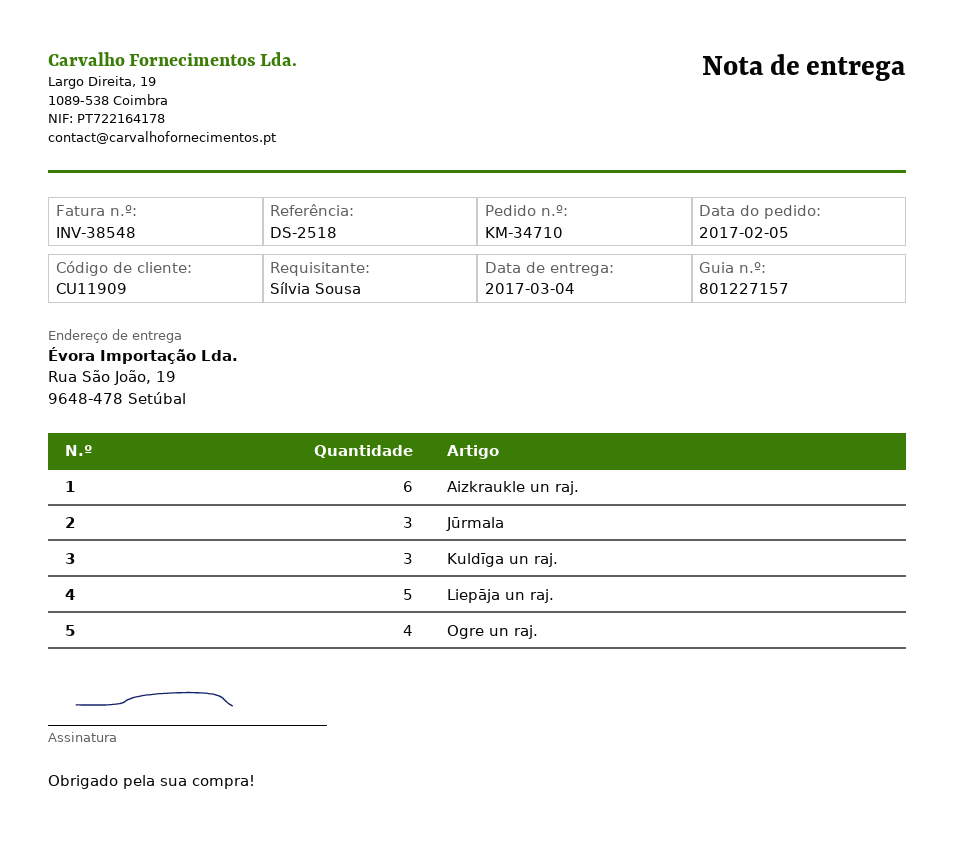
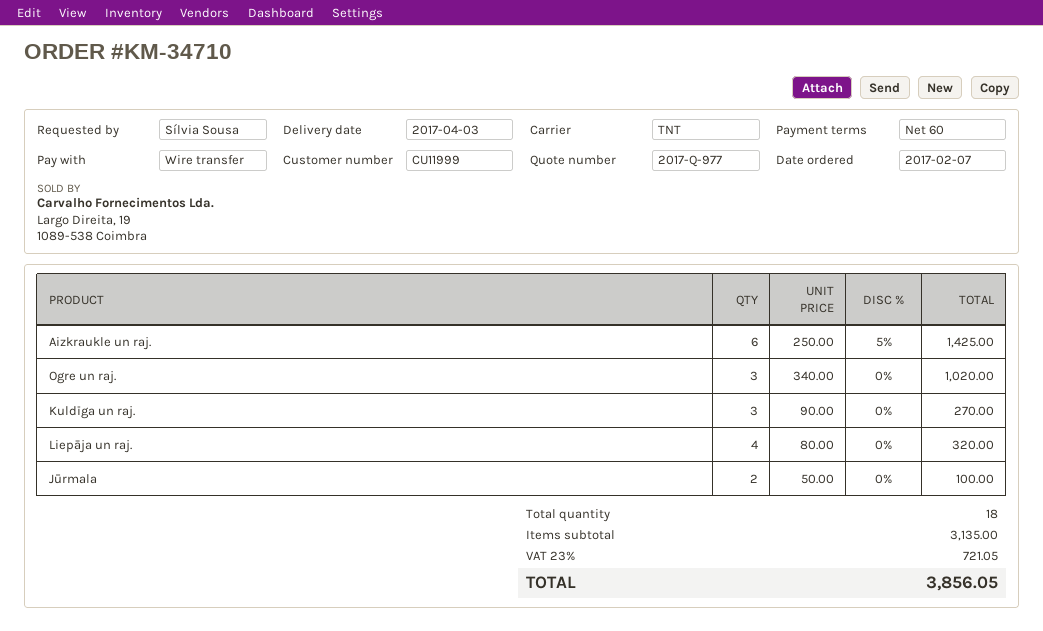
order date: 2017-02-05 -> 2017-02-07
delivery date: 2017-03-04 -> 2017-04-03
customer number: CU11909 -> CU11999
Jūrmala: 3 -> 2
Liepāja un raj.: 5 -> 4
Ogre un raj.: 4 -> 3

